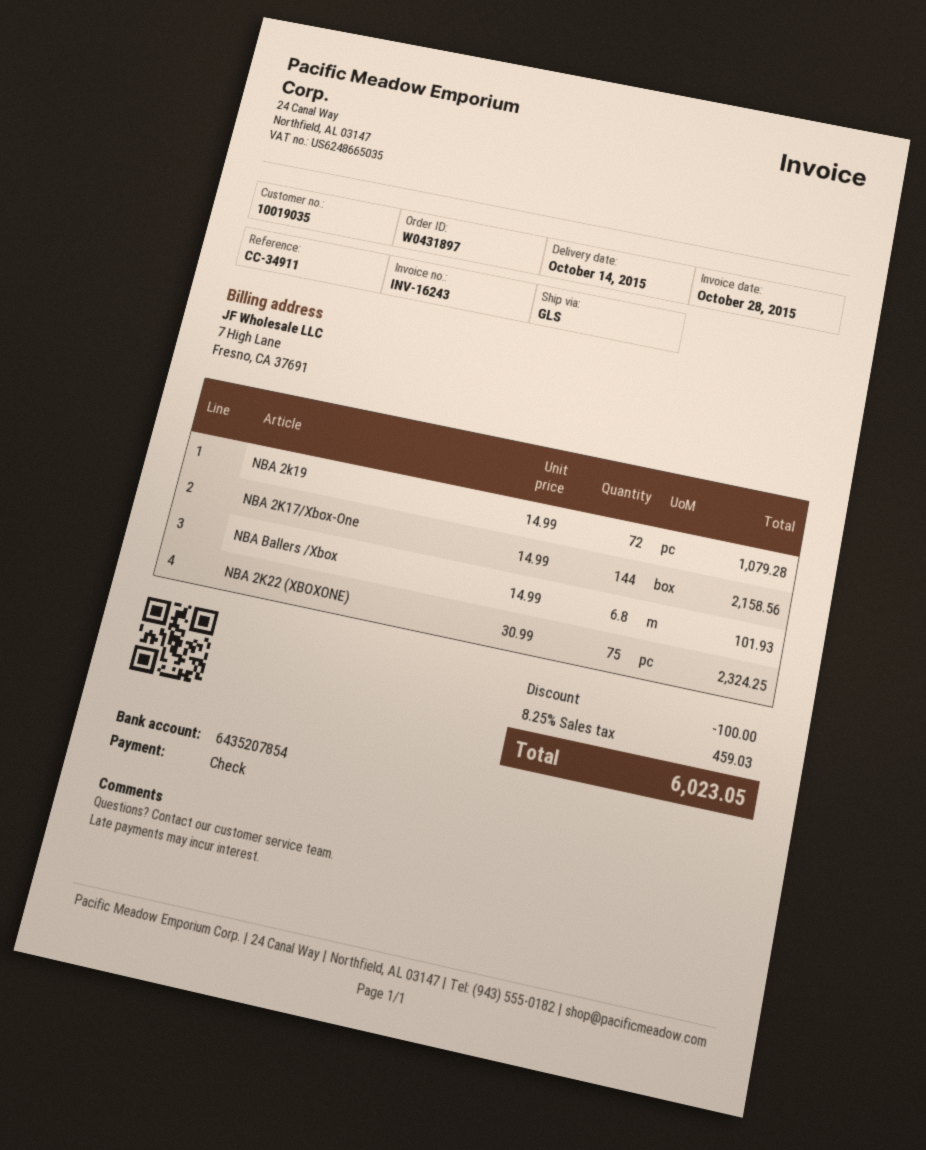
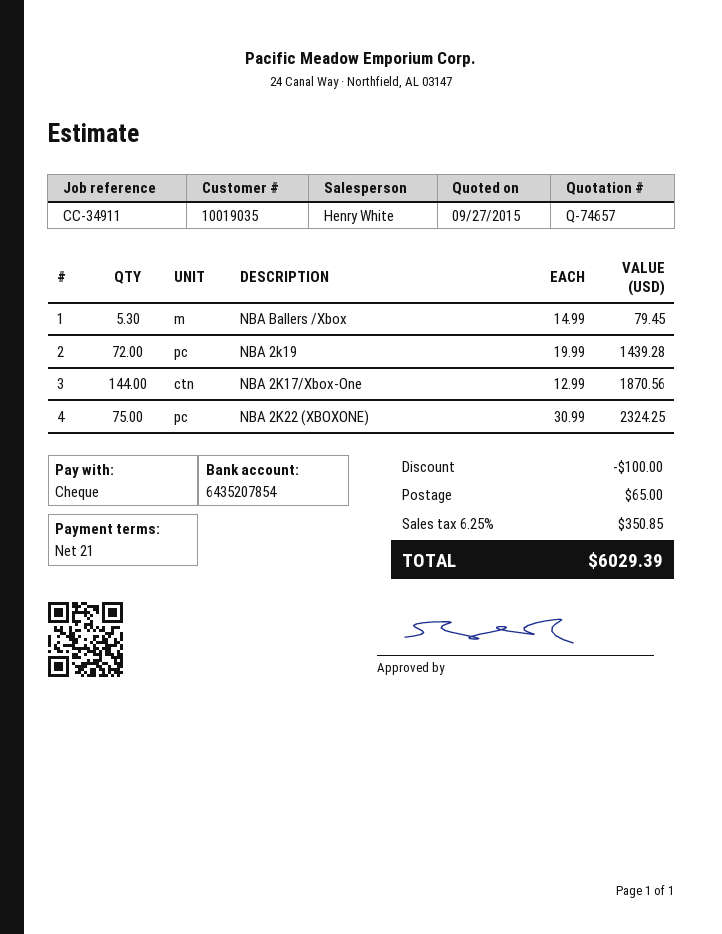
NBA 2k19: 72 x 14.99 = 1079.28 -> 72 x 19.99 = 1439.28
NBA 2K17/Xbox-One: 144 x 14.99 = 2158.56 -> 144 x 12.99 = 1870.56
NBA Ballers /Xbox: 6.8 x 14.99 = 101.93 -> 5.3 x 14.99 = 79.45
shipping: none -> 65.00
tax: 8.25% = 459.03 -> 6.25% = 350.85
total: 6023.05 -> 6029.39

